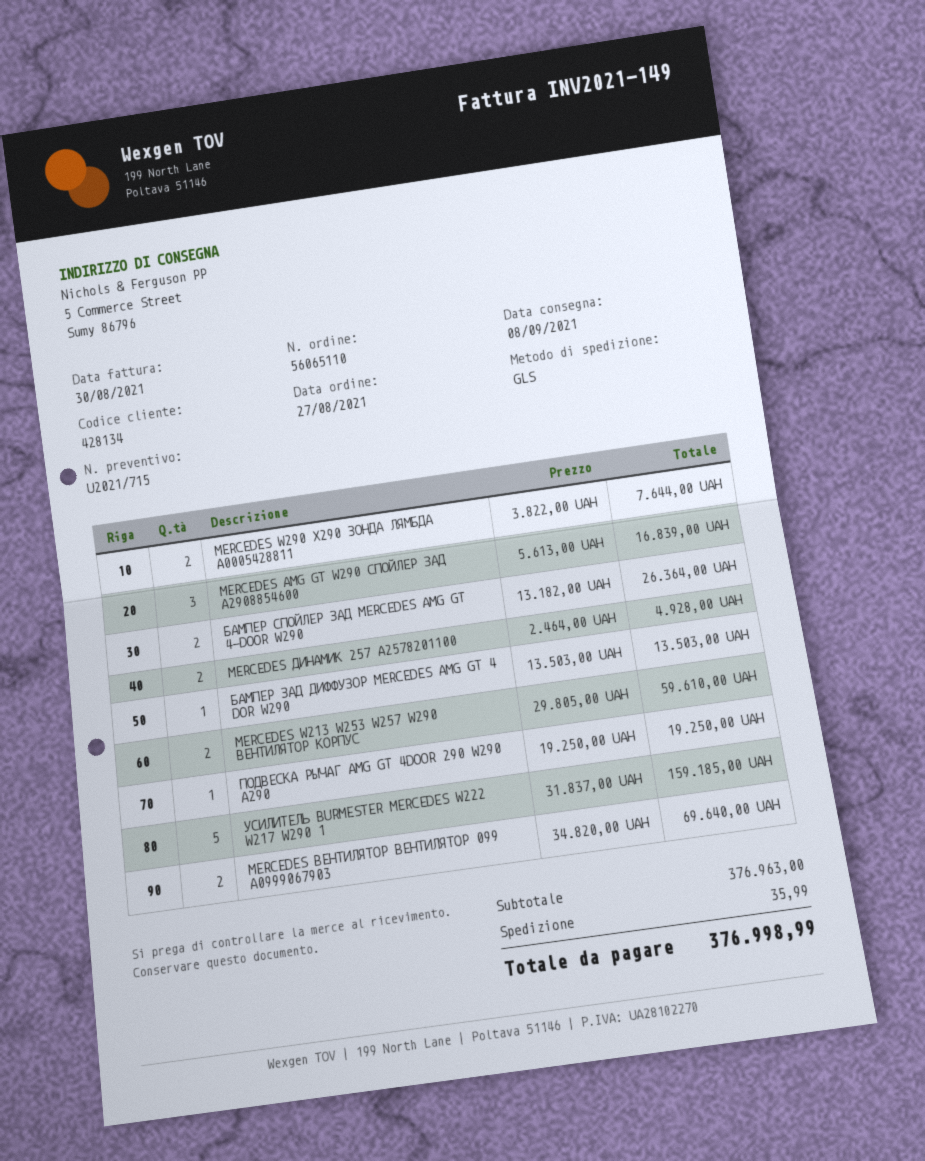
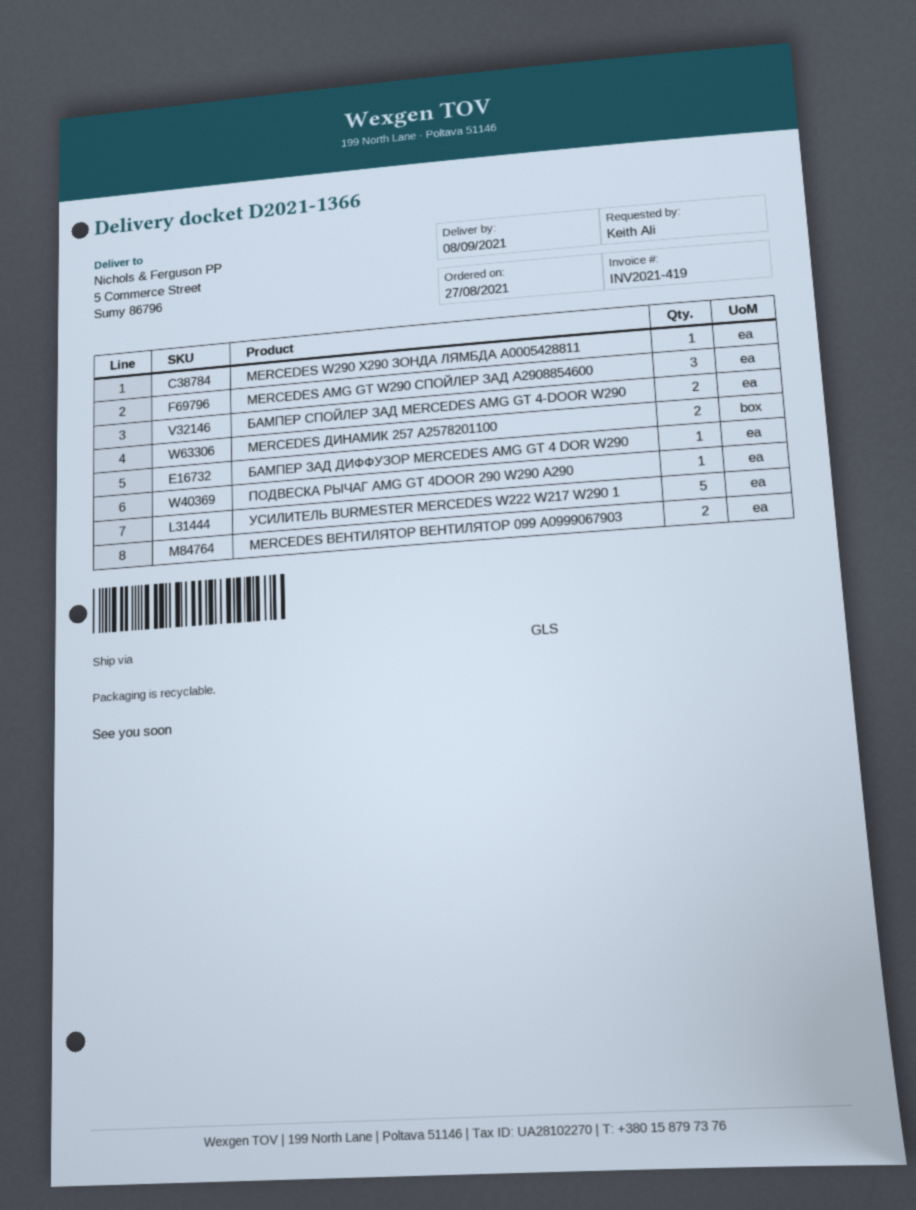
invoice number: INV2021-149 -> INV2021-419
MERCEDES W290 X290 ЗОНДА ЛЯМБДА A0005428811: 2 -> 1
MERCEDES W213 W253 W257 W290 ВЕНТИЛЯТОР КОРПУС: 2 -> none

